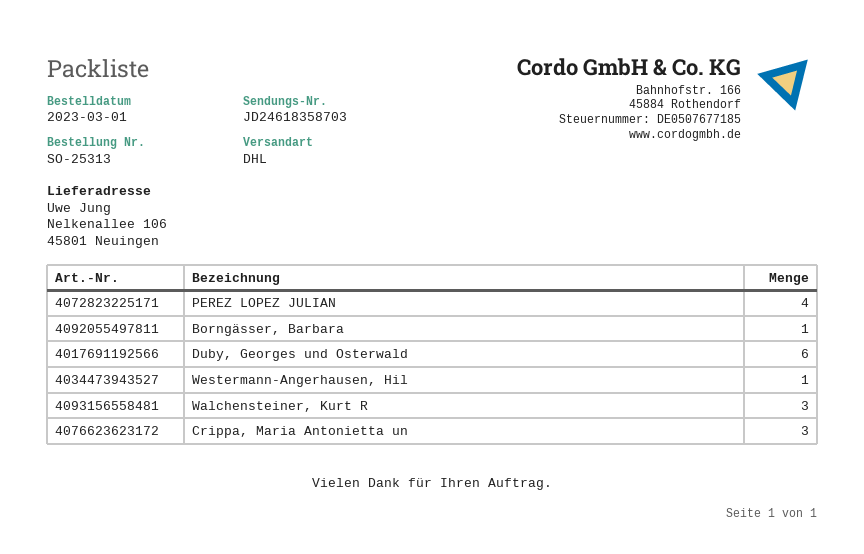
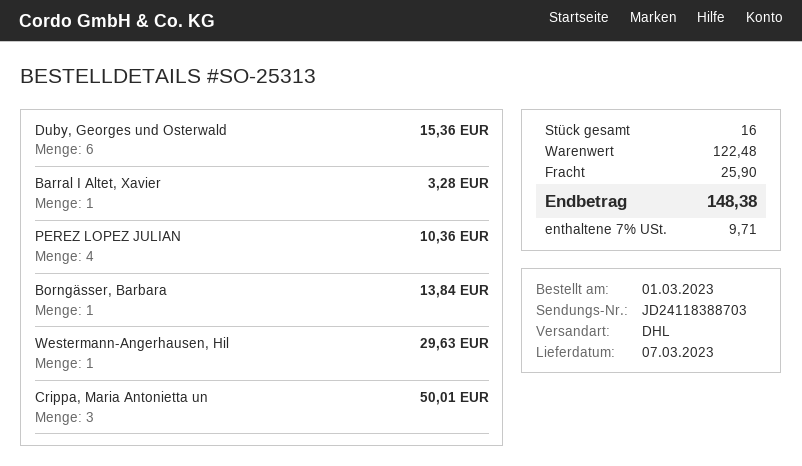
tracking number: JD24618358703 -> JD24118388703
Walchensteiner, Kurt R: 3 -> none
Barral I Altet, Xavier: none -> 1

